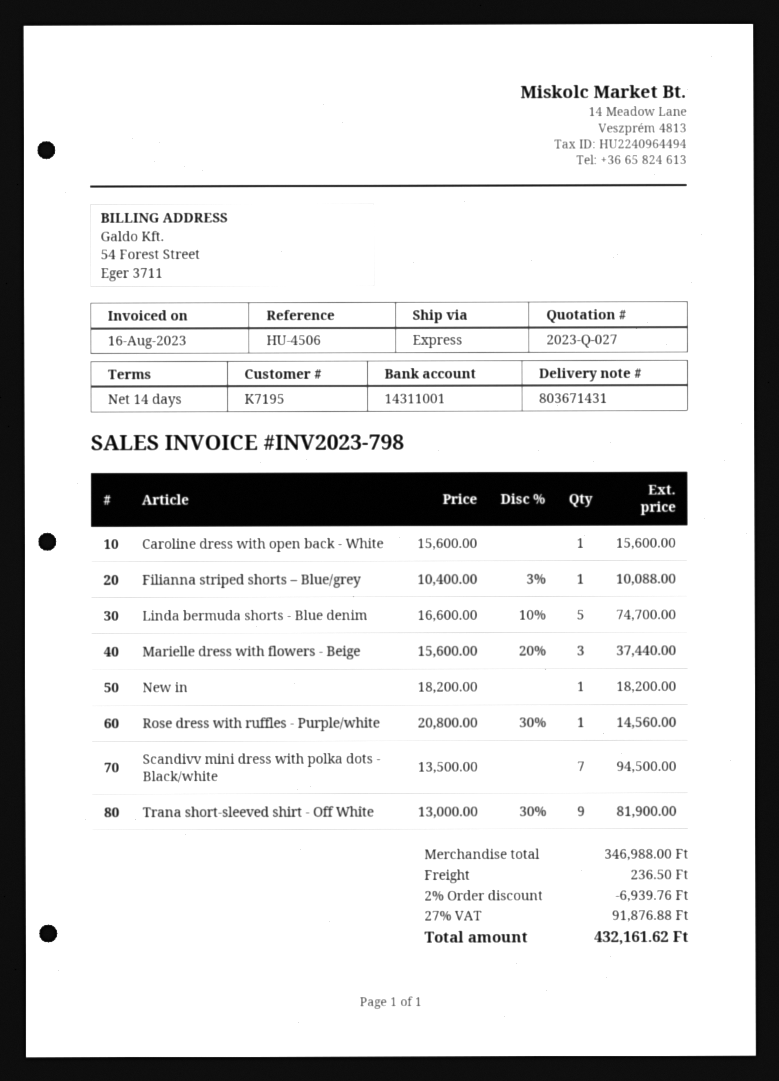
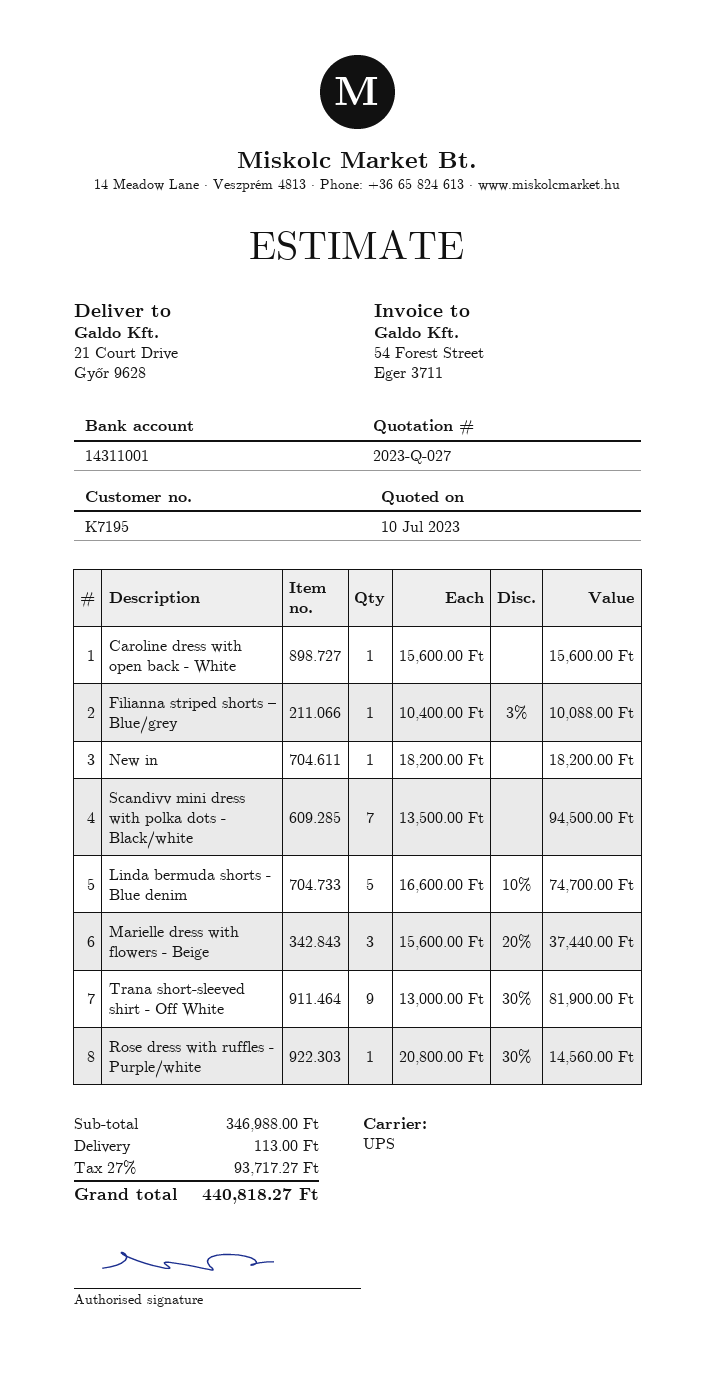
shipping method: express -> UPS
discount: 2% = 6939.76 -> none
shipping: 236.50 -> 113.00
tax: 27% = 91876.88 -> 27% = 93717.27
total: 432161.62 -> 440818.27

